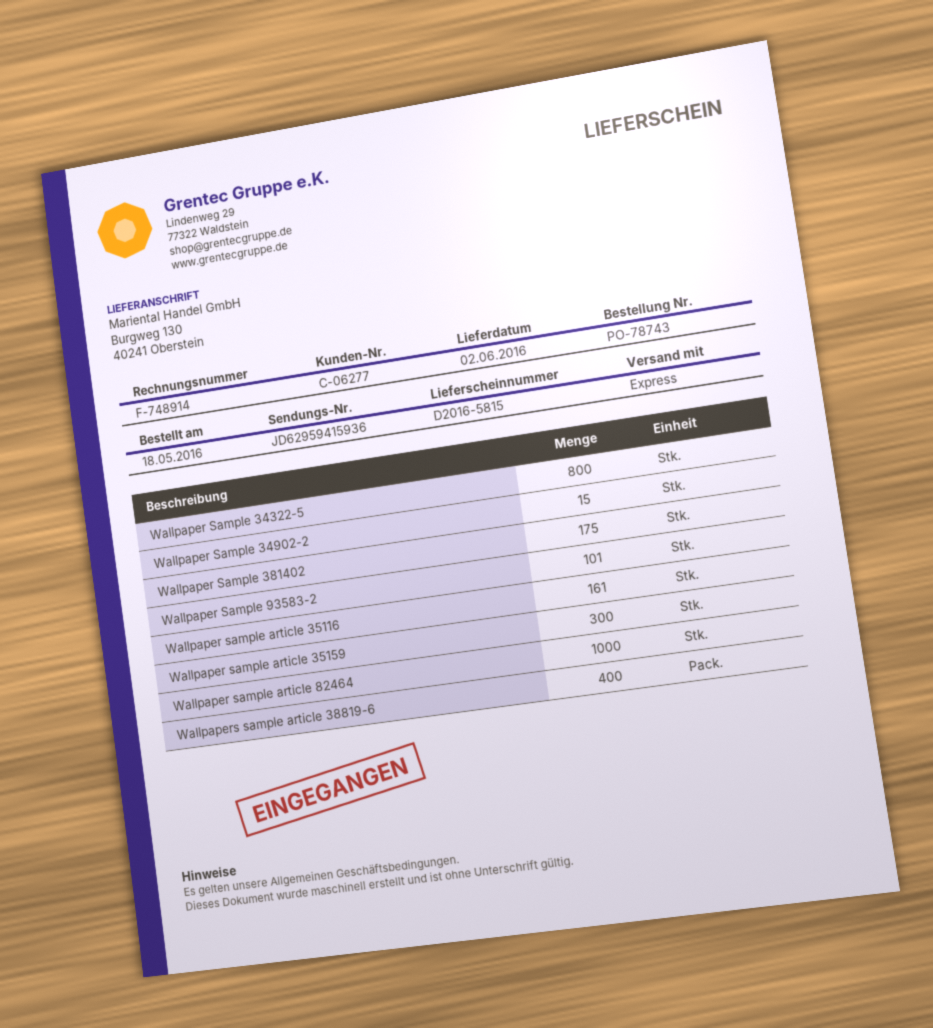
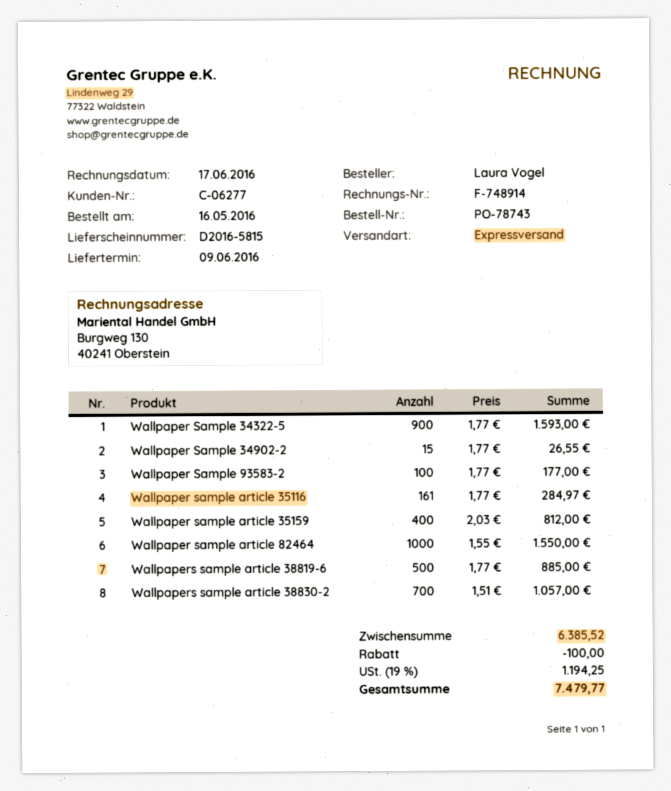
order date: 2016-05-18 -> 2016-05-16
delivery date: 2016-06-02 -> 2016-06-09
Wallpaper Sample 34322-5: 800 -> 900
Wallpaper Sample 381402: 175 -> none
Wallpaper Sample 93583-2: 101 -> 100
Wallpaper sample article 35159: 300 -> 400
Wallpapers sample article 38819-6: 400 -> 500
Wallpapers sample article 38830-2: none -> 700

